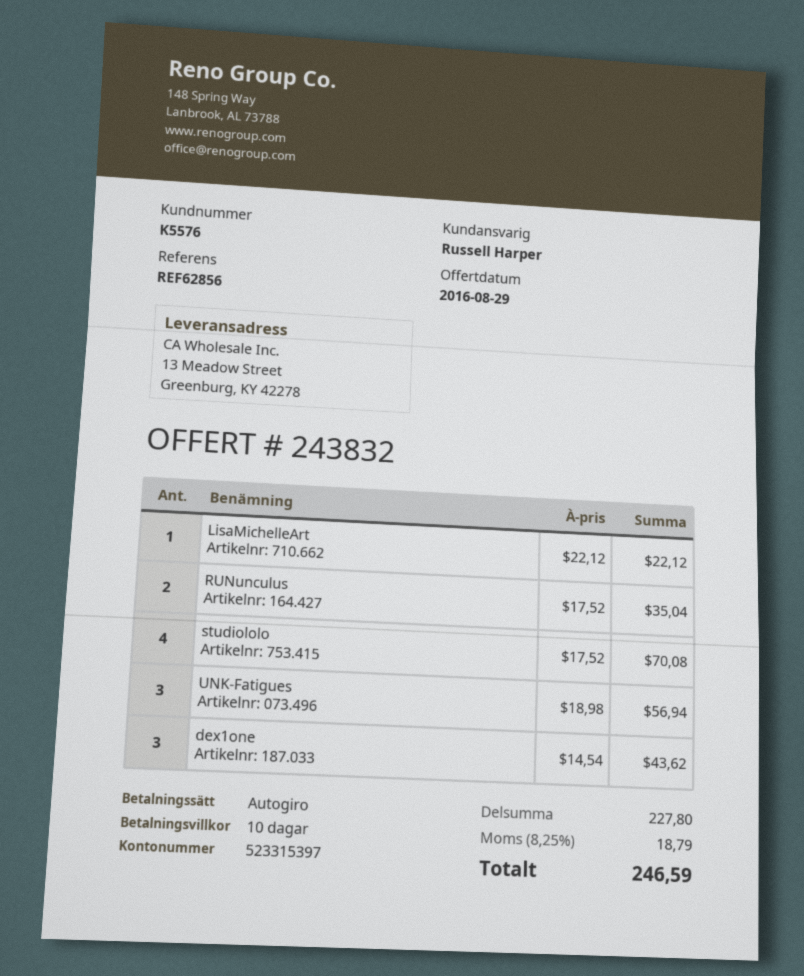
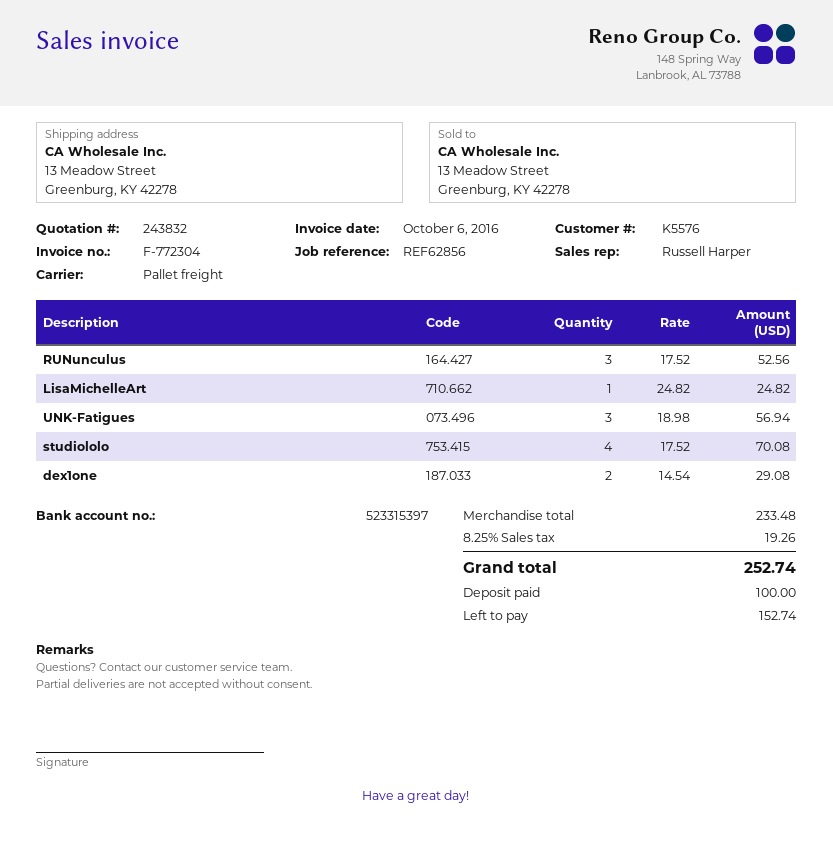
LisaMichelleArt: 1 x 22.12 = 22.12 -> 1 x 24.82 = 24.82
RUNunculus: 2 x 17.52 = 35.04 -> 3 x 17.52 = 52.56
dex1one: 3 x 14.54 = 43.62 -> 2 x 14.54 = 29.08
subtotal: 227.80 -> 233.48
tax: 8.25% = 18.79 -> 8.25% = 19.26
total: 246.59 -> 252.74

